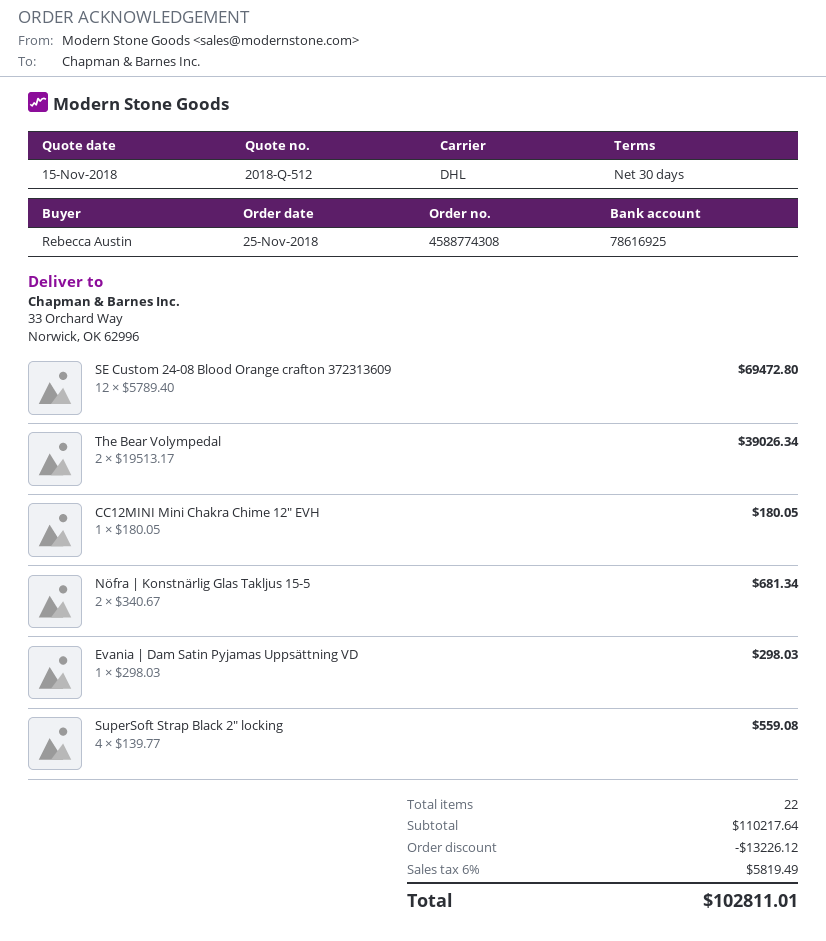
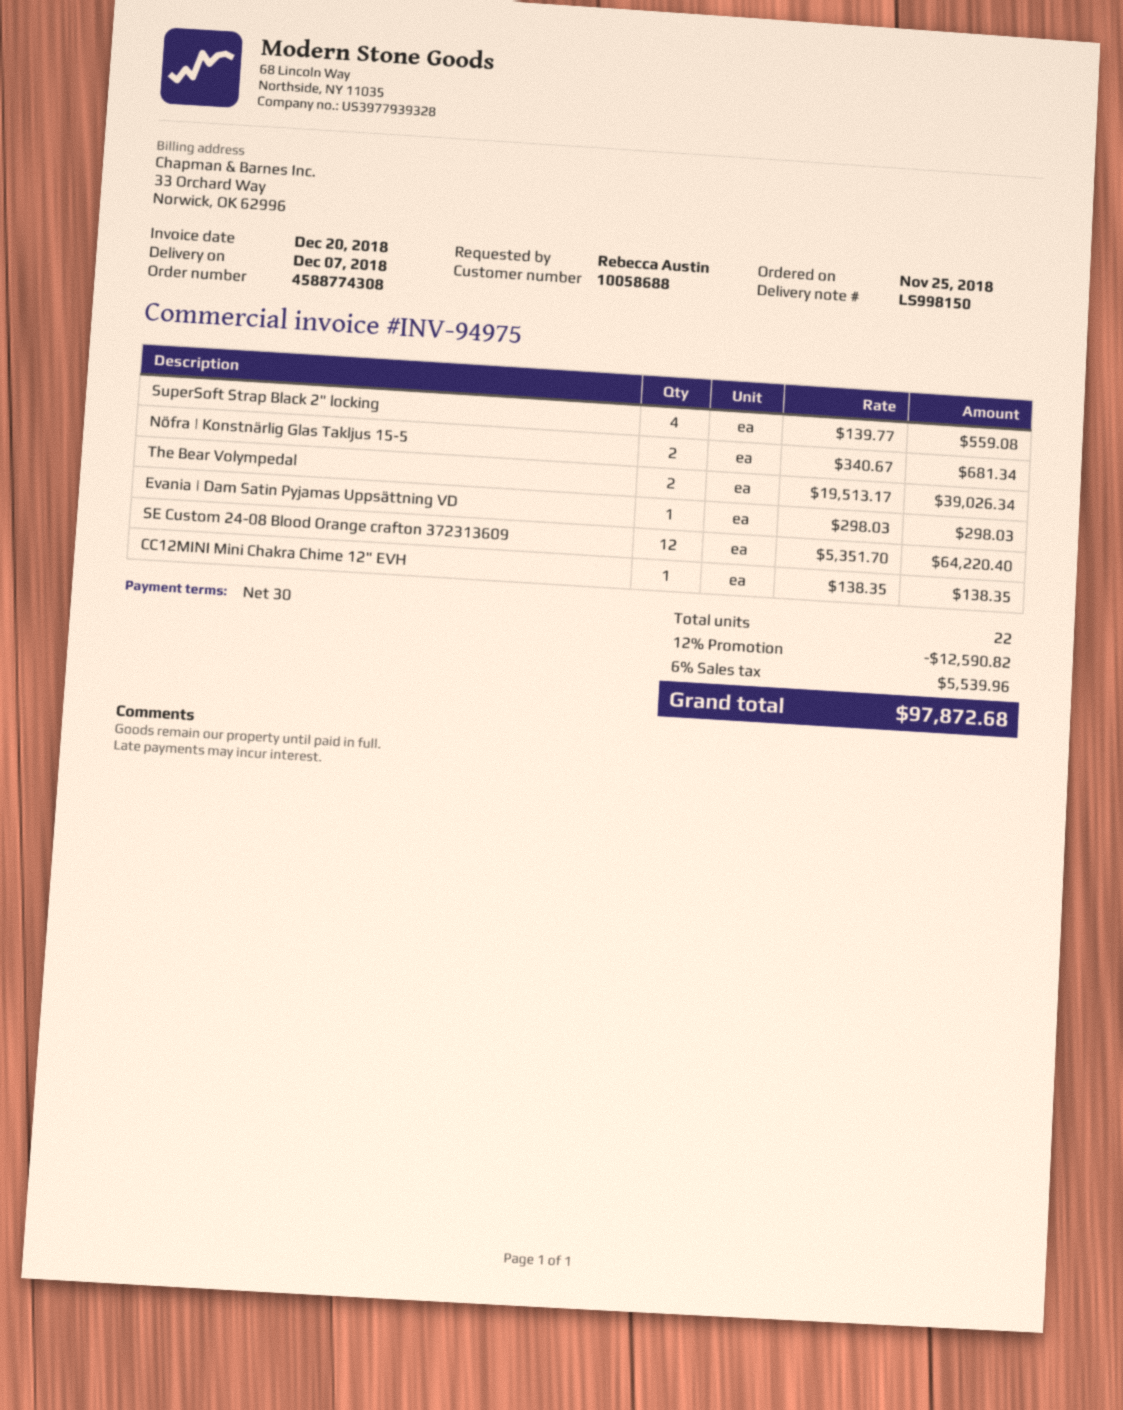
SE Custom 24-08 Blood Orange crafton 372313609: 12 x 5789.40 = 69472.80 -> 12 x 5351.70 = 64220.40
CC12MINI Mini Chakra Chime 12" EVH: 1 x 180.05 = 180.05 -> 1 x 138.35 = 138.35
discount: 13226.12 -> 12590.82
tax: 6% = 5819.49 -> 6% = 5539.96
total: 102811.01 -> 97872.68

